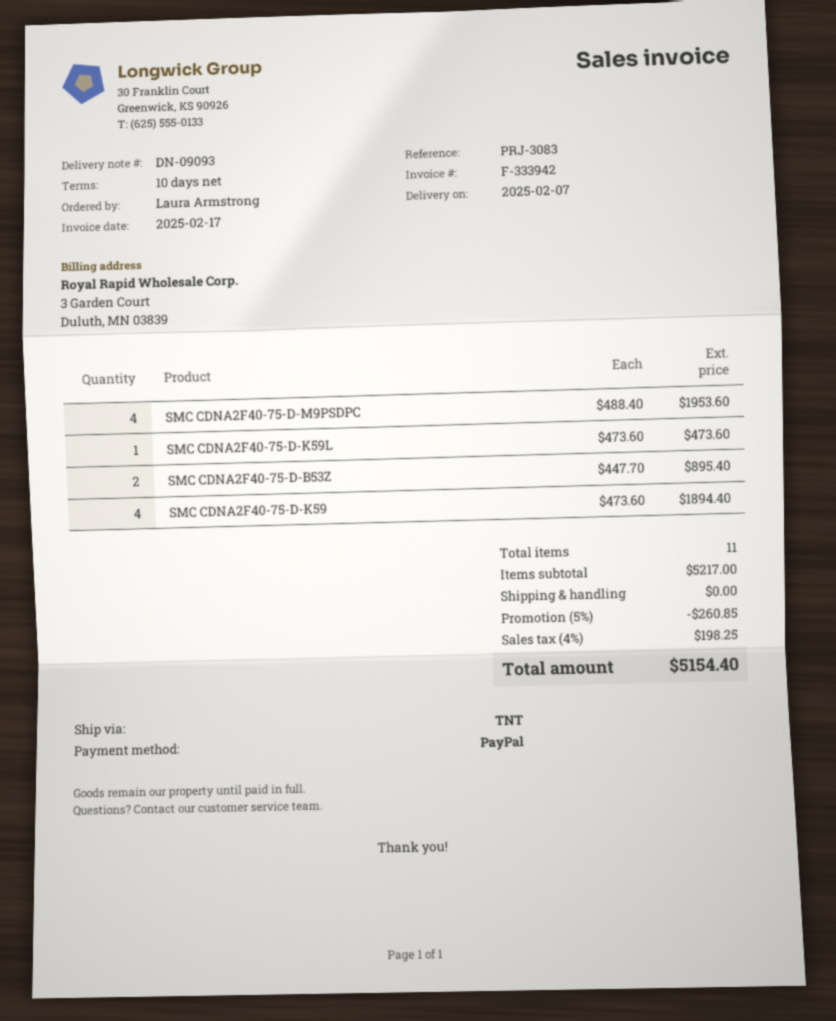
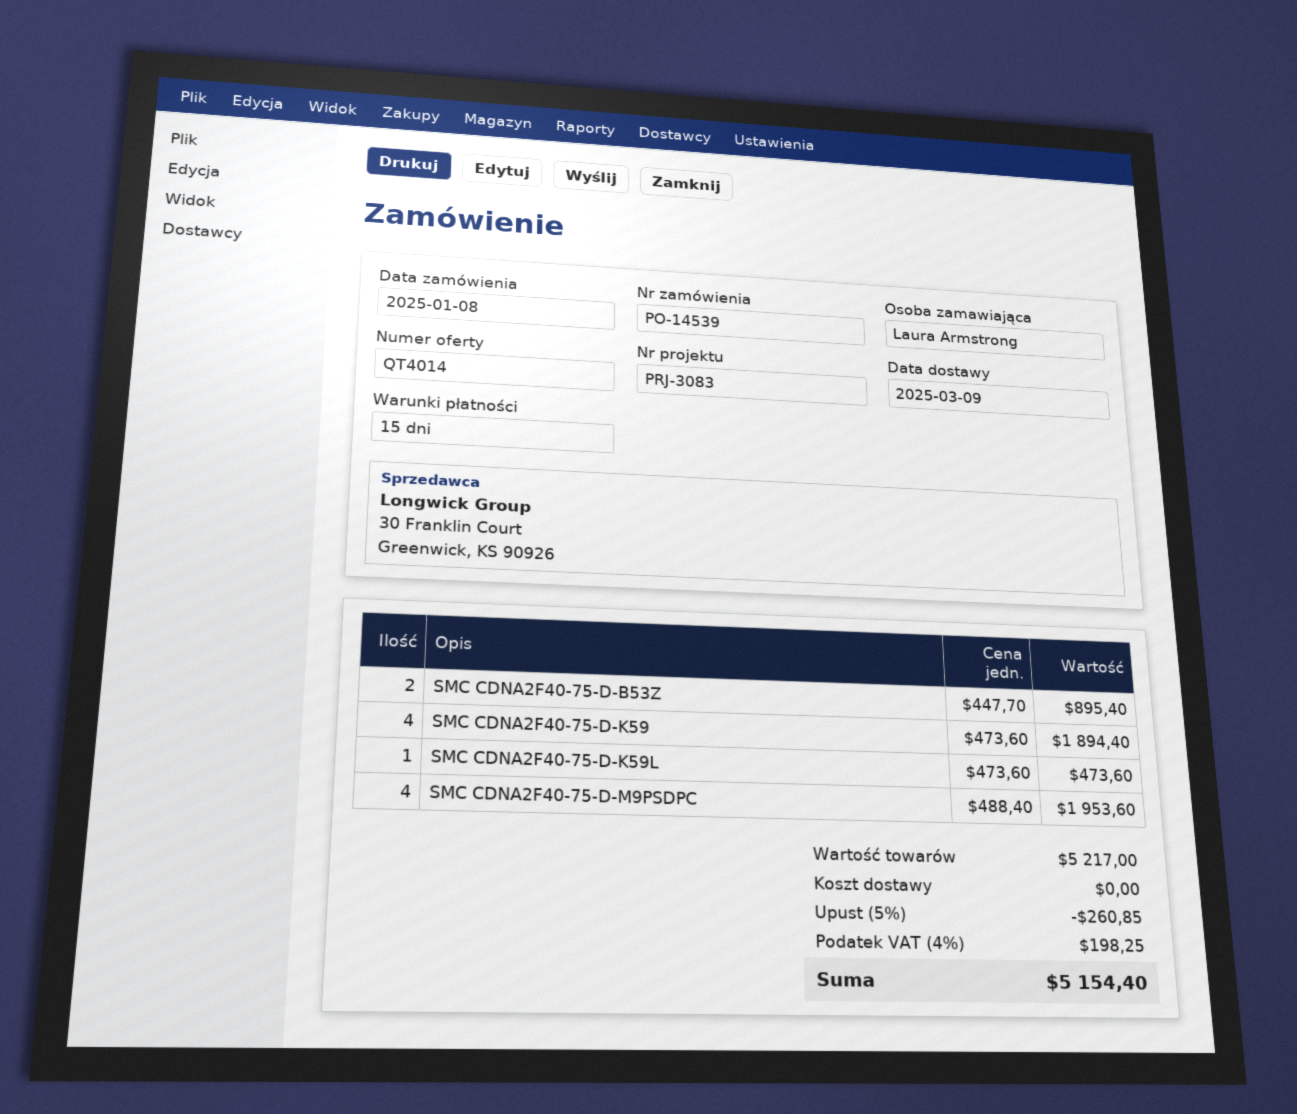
delivery date: 2025-02-07 -> 2025-03-09
payment terms: 10 days -> 15 days

